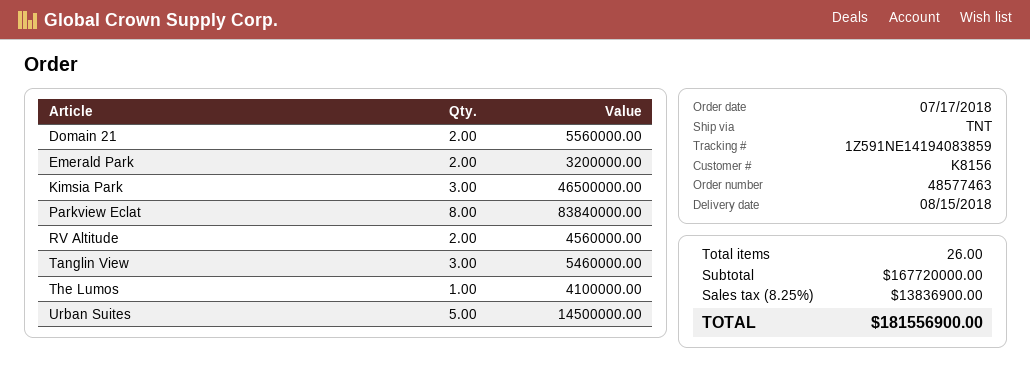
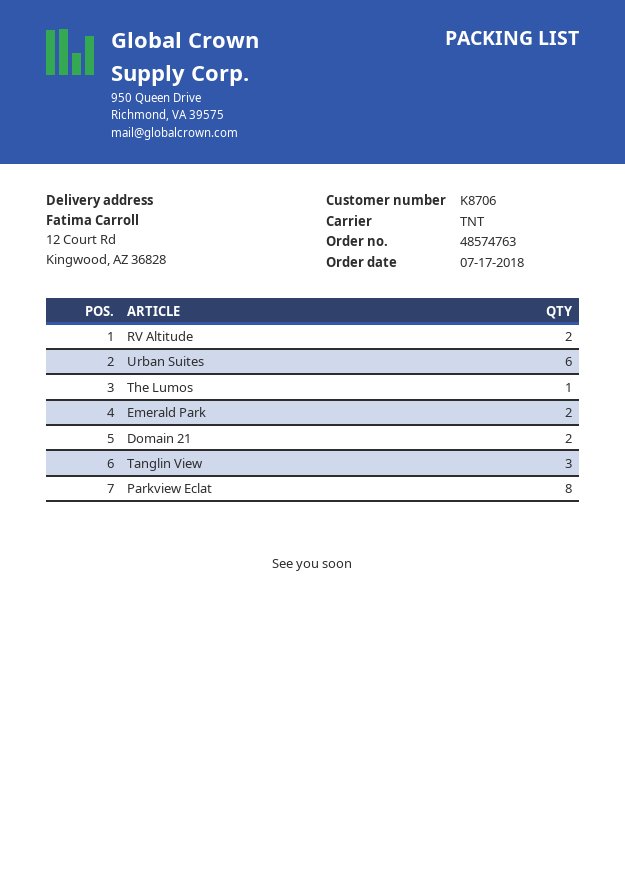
order number: 48577463 -> 48574763
customer number: K8156 -> K8706
Kimsia Park: 3 -> none
Urban Suites: 5 -> 6

